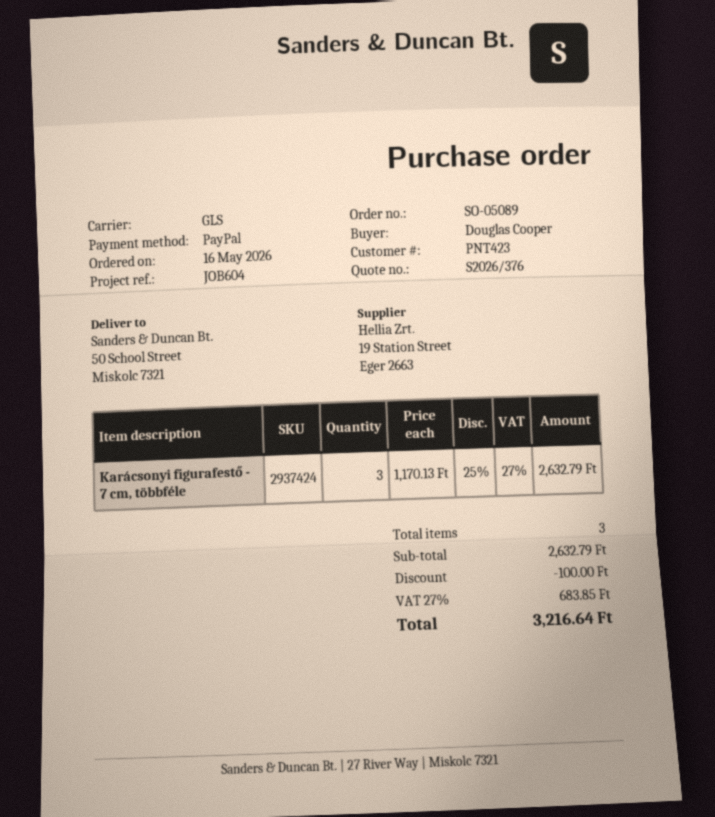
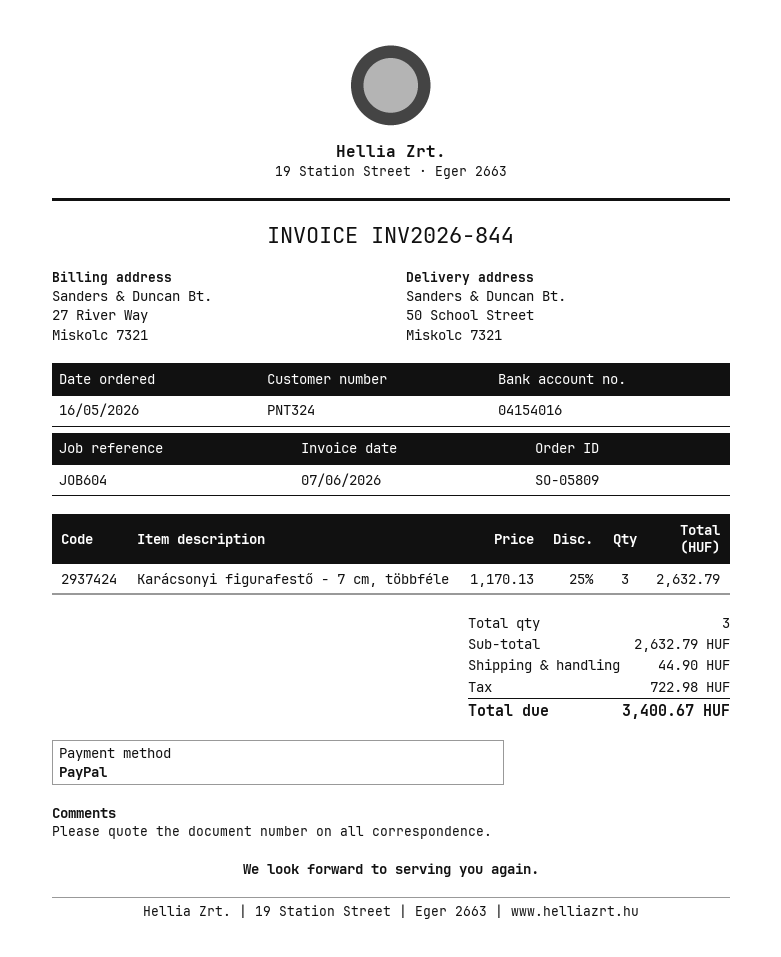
order number: SO-05089 -> SO-05809
customer number: PNT423 -> PNT324
discount: 100.00 -> none
shipping: none -> 44.90
tax: 683.85 -> 722.98
total: 3216.64 -> 3400.67

